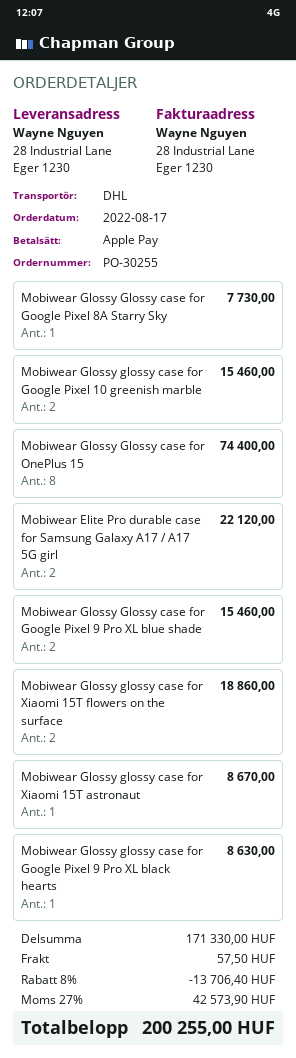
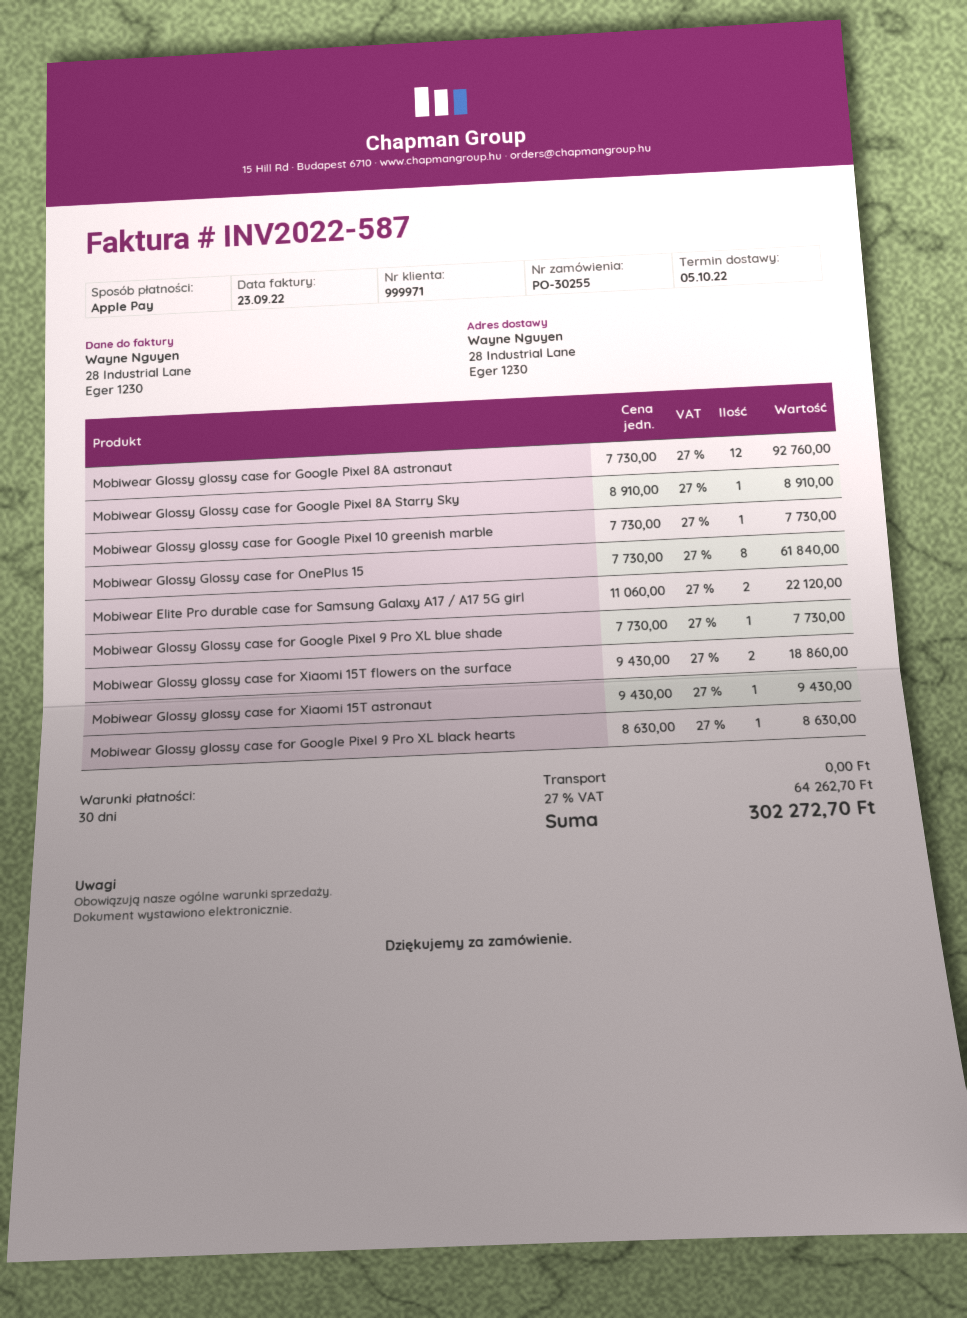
Mobiwear Glossy Glossy case for Google Pixel 8A Starry Sky: 1 for 7730.00 -> 1 for 8910.00
Mobiwear Glossy glossy case for Google Pixel 10 greenish marble: 2 for 15460.00 -> 1 for 7730.00
Mobiwear Glossy Glossy case for OnePlus 15: 8 for 74400.00 -> 8 for 61840.00
Mobiwear Glossy Glossy case for Google Pixel 9 Pro XL blue shade: 2 for 15460.00 -> 1 for 7730.00
Mobiwear Glossy glossy case for Xiaomi 15T astronaut: 1 for 8670.00 -> 1 for 9430.00
Mobiwear Glossy glossy case for Google Pixel 8A astronaut: none -> 12 for 92760.00
discount: 8% = 13706.40 -> none
shipping: 57.50 -> 0.00
tax: 27% = 42573.90 -> 27% = 64262.70
total: 200255.00 -> 302272.70

